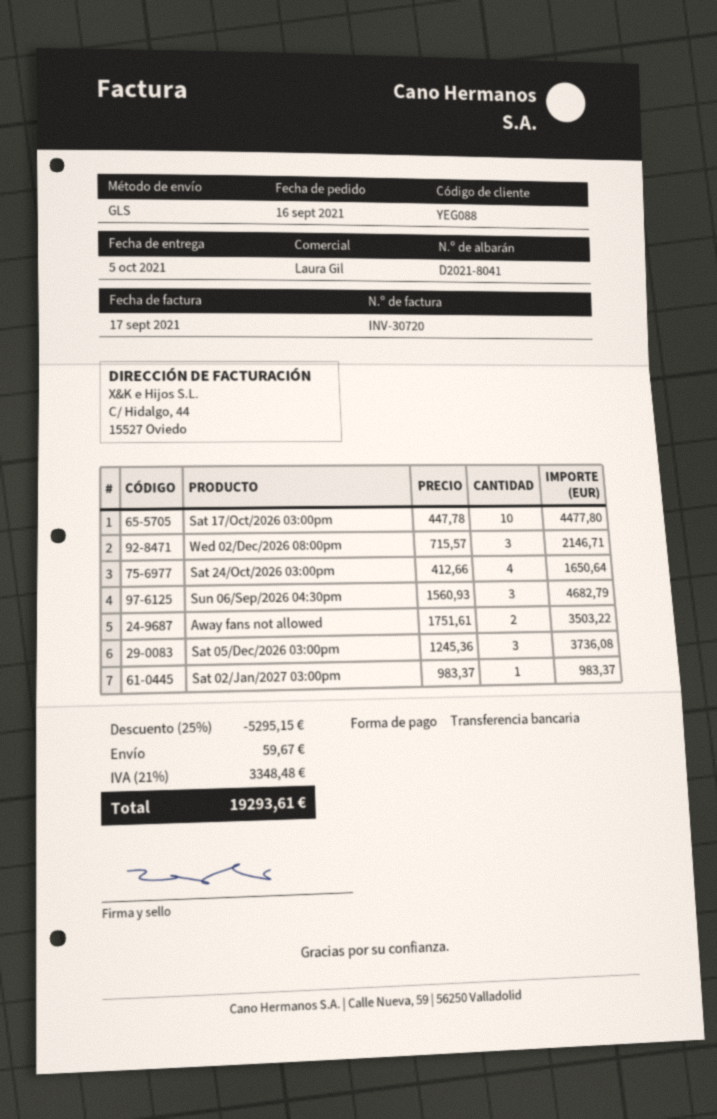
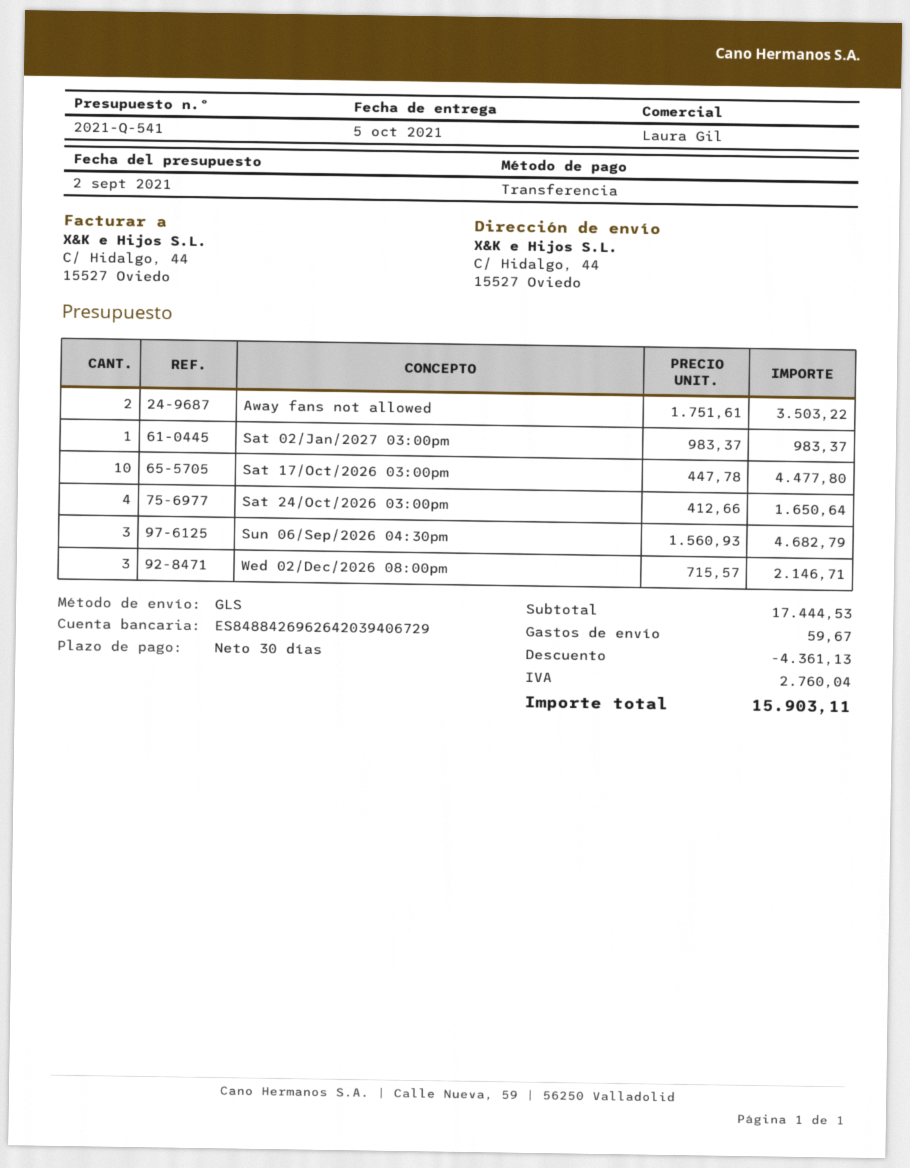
Sat 05/Dec/2026 03:00pm: 3 x 1245.36 = 3736.08 -> none
discount: 5295.15 -> 4361.13
tax: 3348.48 -> 2760.04
total: 19293.61 -> 15903.11

